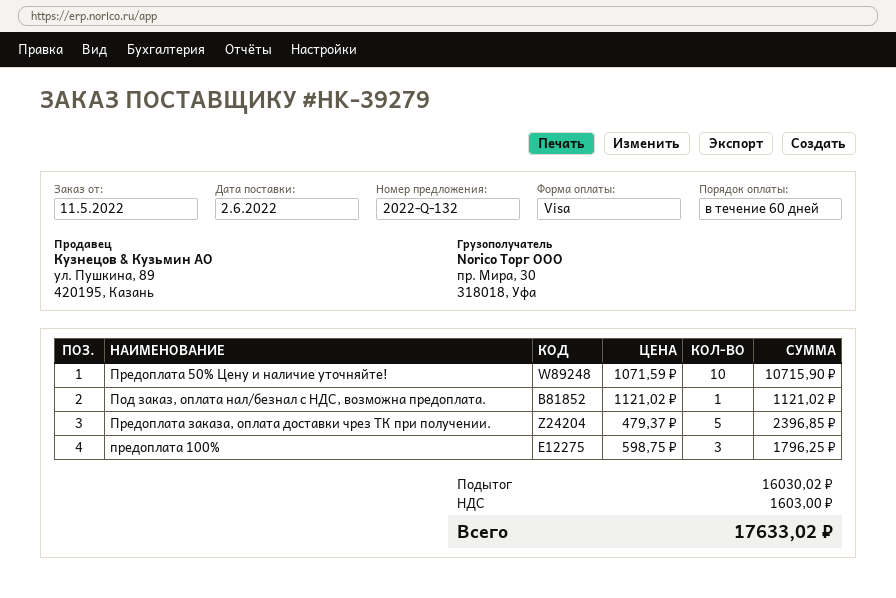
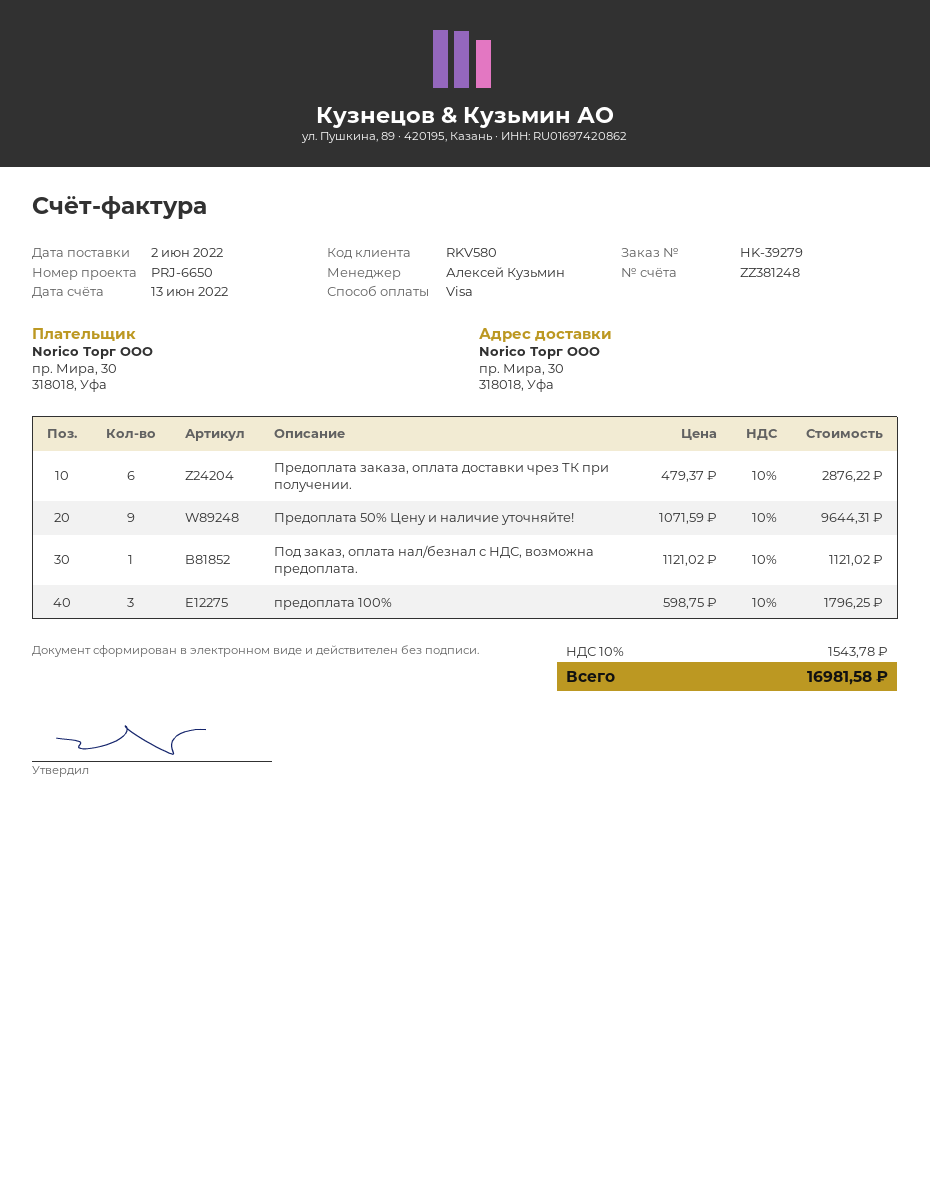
Предоплата 50% Цену и наличие уточняйте!: 10 x 1071.59 = 10715.90 -> 9 x 1071.59 = 9644.31
Предоплата заказа, оплата доставки чрез ТК при получении.: 5 x 479.37 = 2396.85 -> 6 x 479.37 = 2876.22
tax: 1603.00 -> 1543.78
total: 17633.02 -> 16981.58

